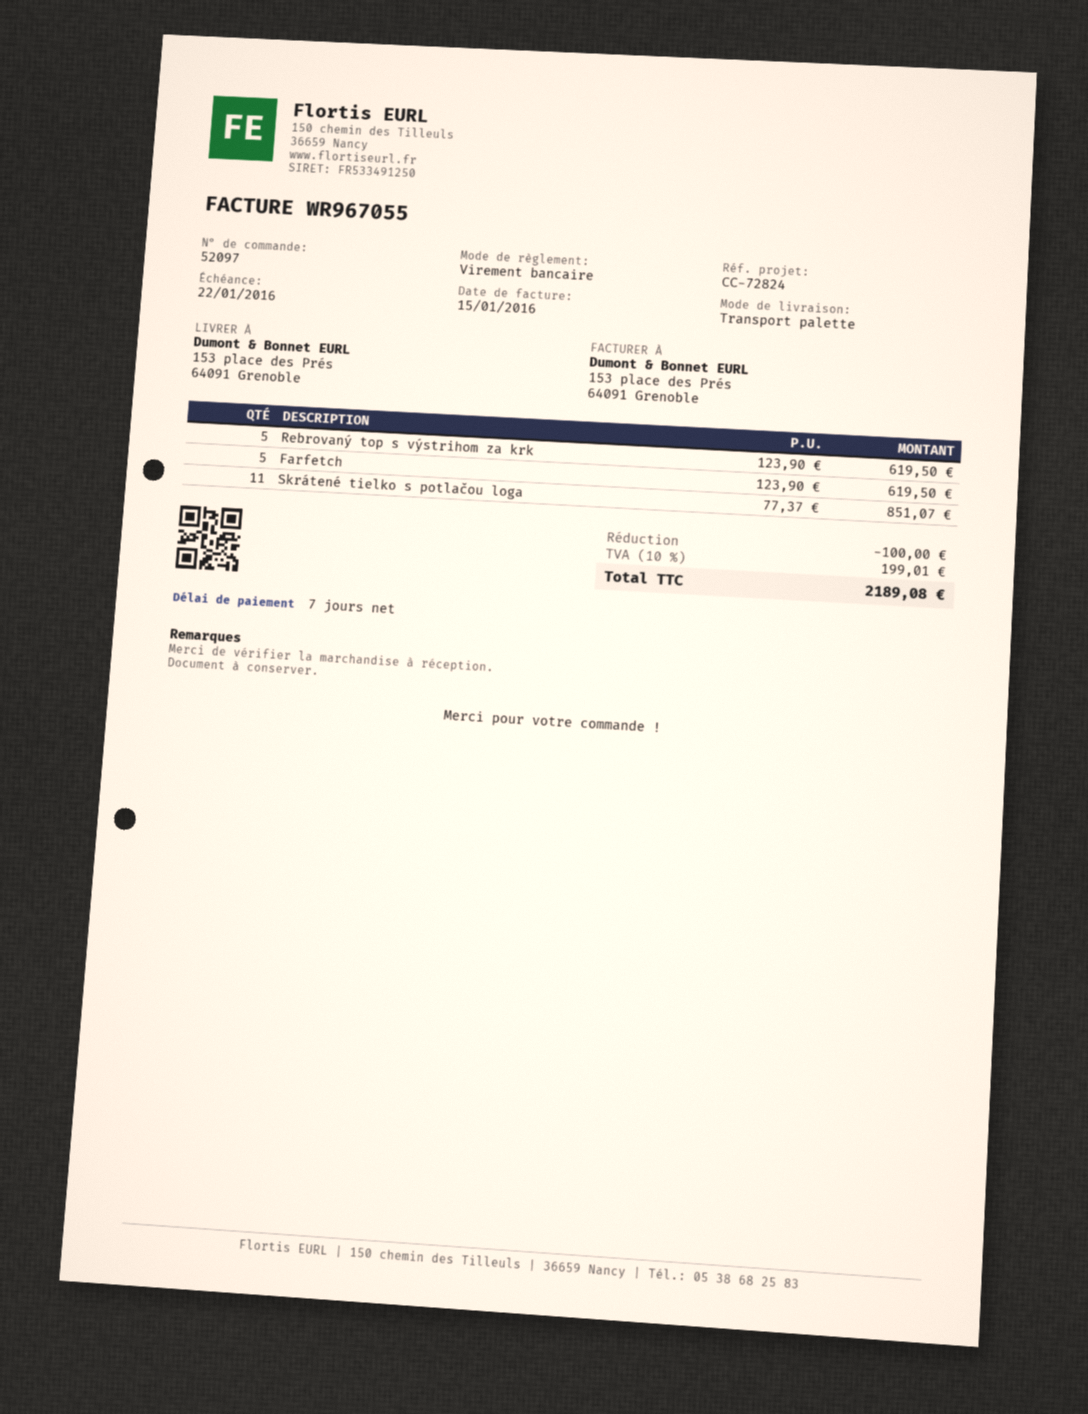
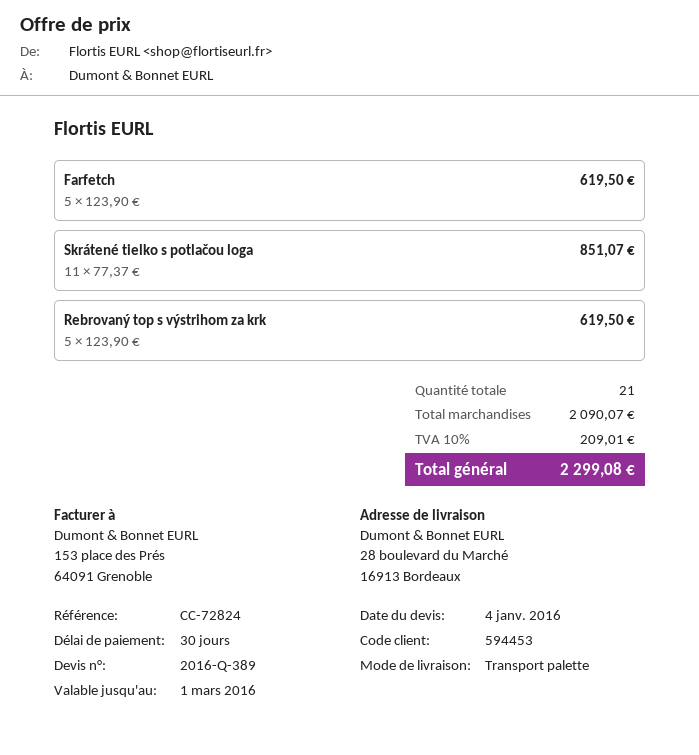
payment terms: 7 days -> 30 days
ship to: 153 place des Prés, 64091 Grenoble -> 28 boulevard du Marché, 16913 Bordeaux
discount: 100.00 -> none
tax: 10% = 199.01 -> 10% = 209.01
total: 2189.08 -> 2299.08

